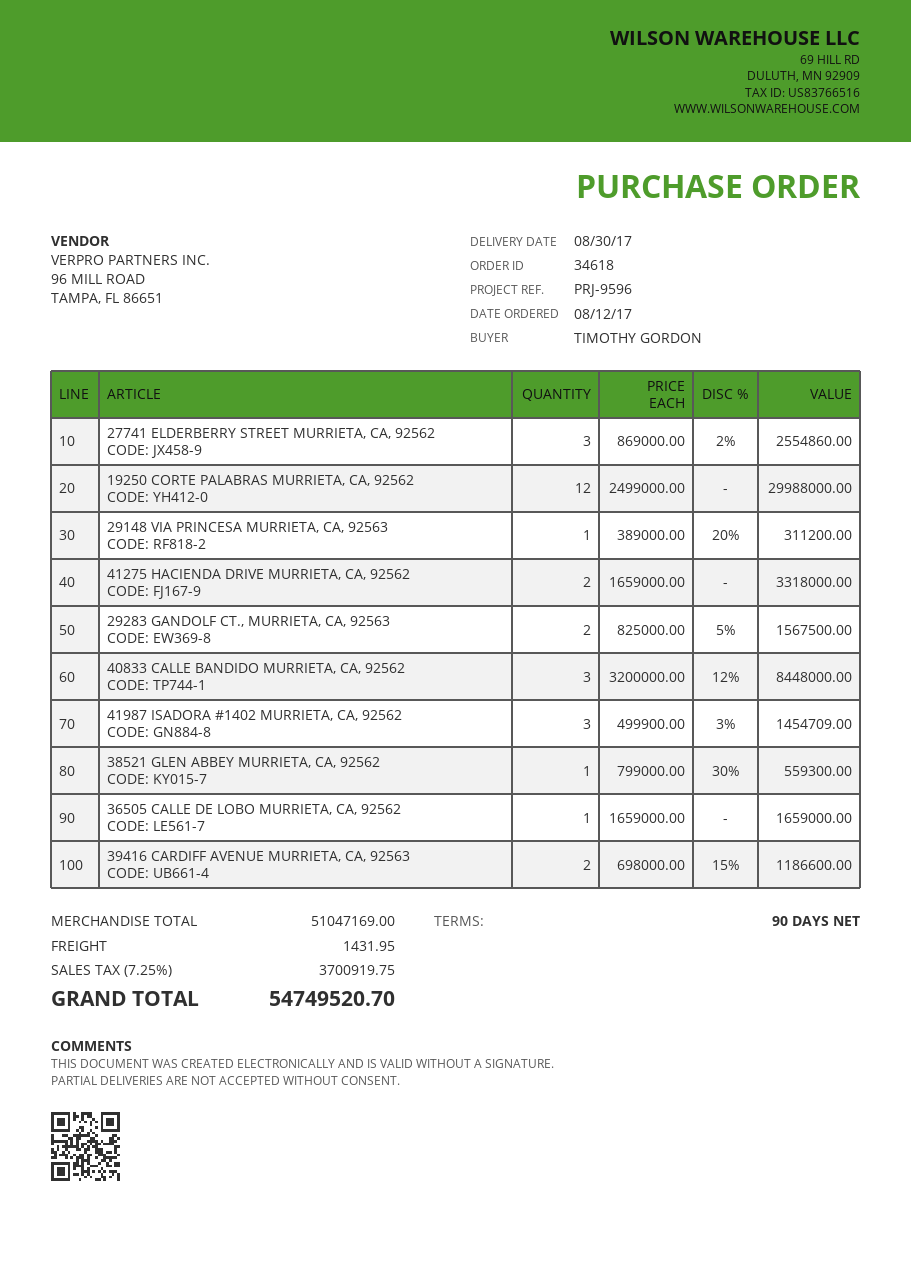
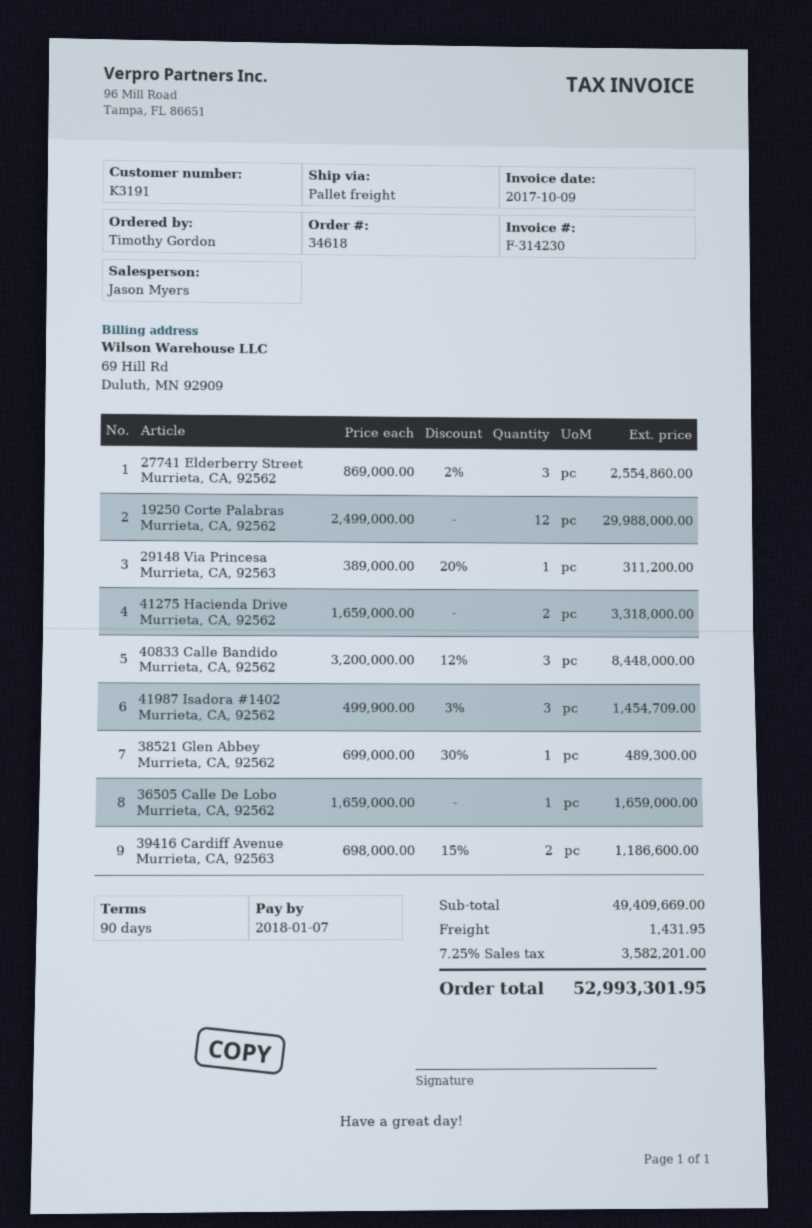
29283 GANDOLF CT., MURRIETA, CA, 92563: 2 x 825000.00 - 5% = 1567500.00 -> none
38521 GLEN ABBEY MURRIETA, CA, 92562: 1 x 799000.00 - 30% = 559300.00 -> 1 x 699000.00 - 30% = 489300.00
subtotal: 51047169.00 -> 49409669.00
tax: 7.25% = 3700919.75 -> 7.25% = 3582201.00
total: 54749520.70 -> 52993301.95

